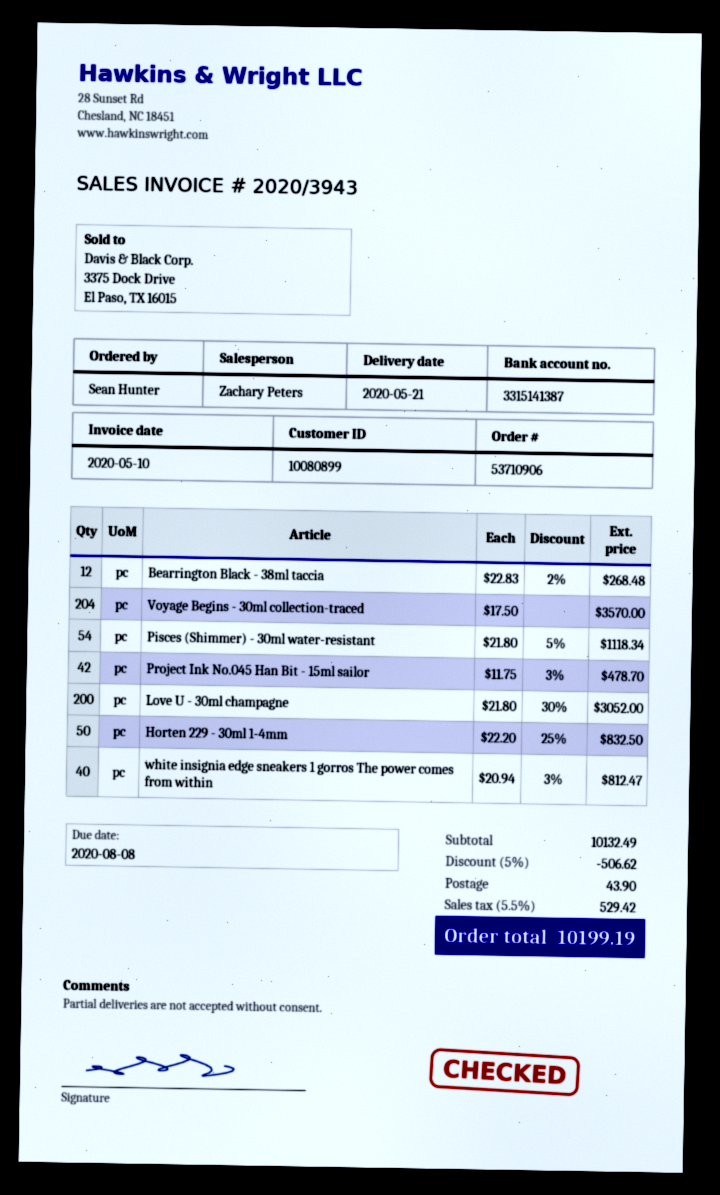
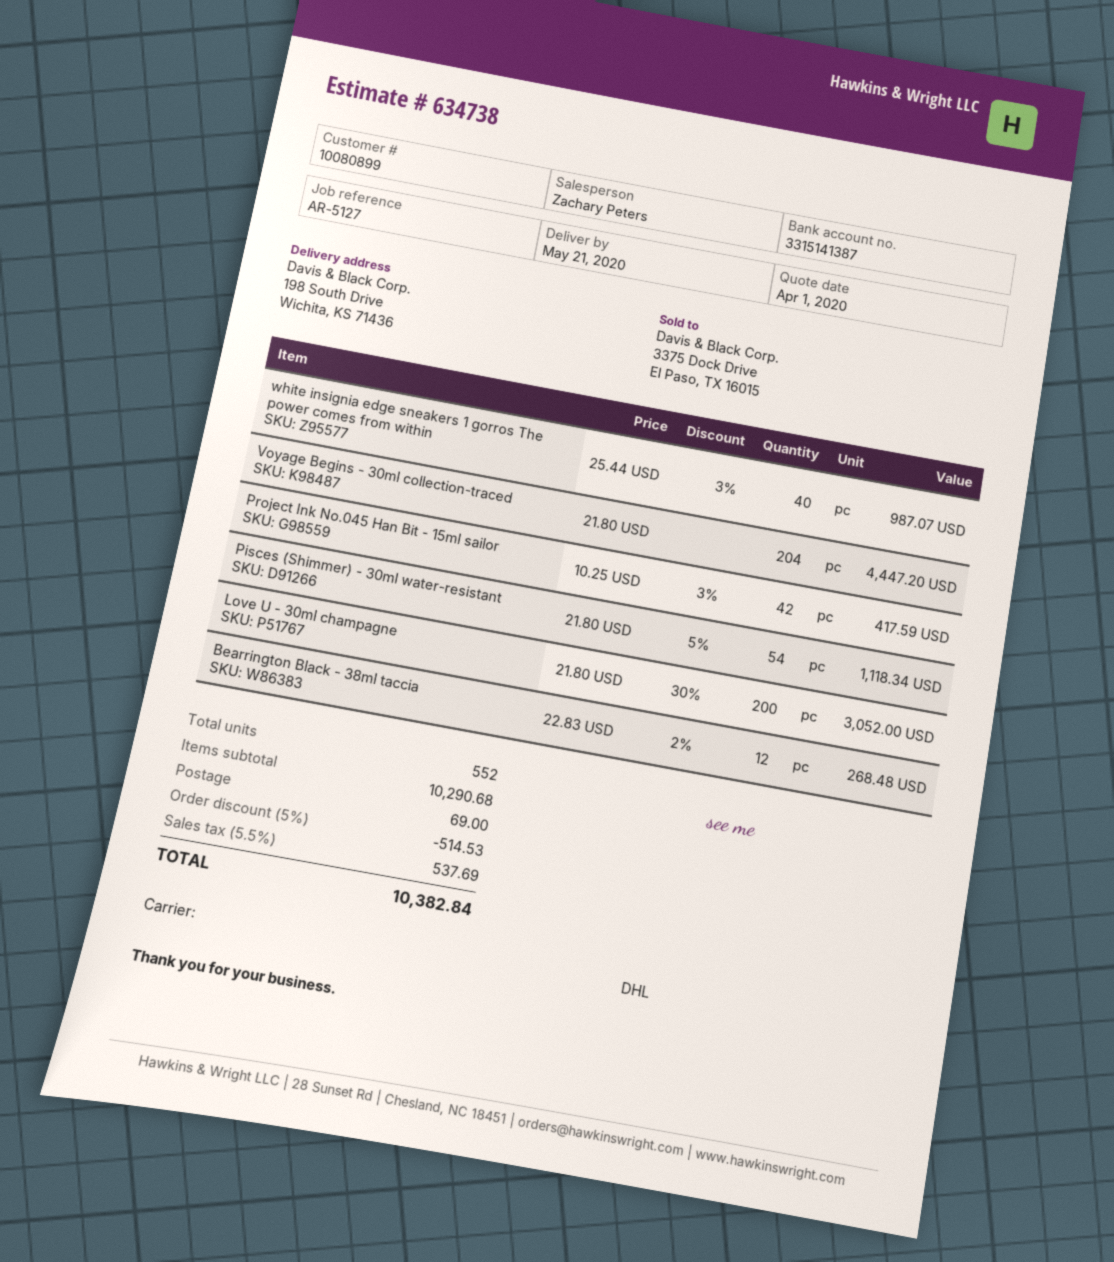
Voyage Begins - 30ml collection-traced: 204 x 17.50 = 3570.00 -> 204 x 21.80 = 4447.20
Project Ink No.045 Han Bit - 15ml sailor: 42 x 11.75 - 3% = 478.70 -> 42 x 10.25 - 3% = 417.59
Horten 229 - 30ml 1-4mm: 50 x 22.20 - 25% = 832.50 -> none
white insignia edge sneakers 1 gorros The power comes from within: 40 x 20.94 - 3% = 812.47 -> 40 x 25.44 - 3% = 987.07
subtotal: 10132.49 -> 10290.68
discount: 5% = 506.62 -> 5% = 514.53
shipping: 43.90 -> 69.00
tax: 5.5% = 529.42 -> 5.5% = 537.69
total: 10199.19 -> 10382.84

